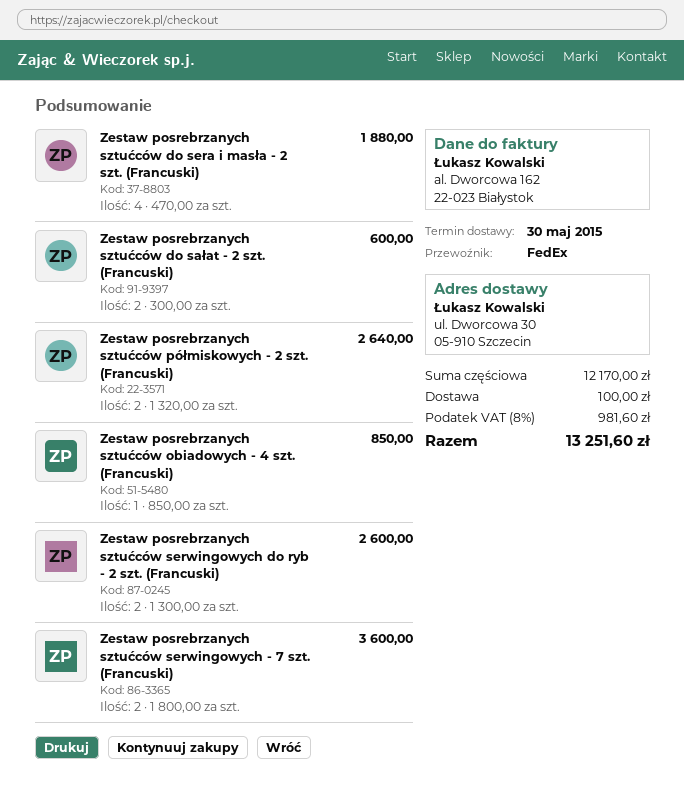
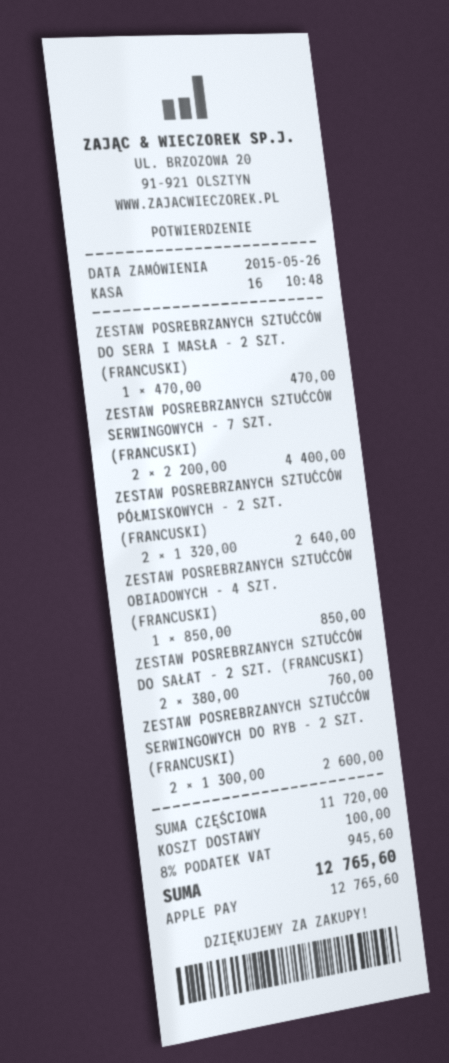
Zestaw posrebrzanych sztućców do sera i masła - 2 szt. (Francuski): 4 x 470.00 = 1880.00 -> 1 x 470.00 = 470.00
Zestaw posrebrzanych sztućców do sałat - 2 szt. (Francuski): 2 x 300.00 = 600.00 -> 2 x 380.00 = 760.00
Zestaw posrebrzanych sztućców serwingowych - 7 szt. (Francuski): 2 x 1800.00 = 3600.00 -> 2 x 2200.00 = 4400.00
subtotal: 12170.00 -> 11720.00
tax: 8% = 981.60 -> 8% = 945.60
total: 13251.60 -> 12765.60

